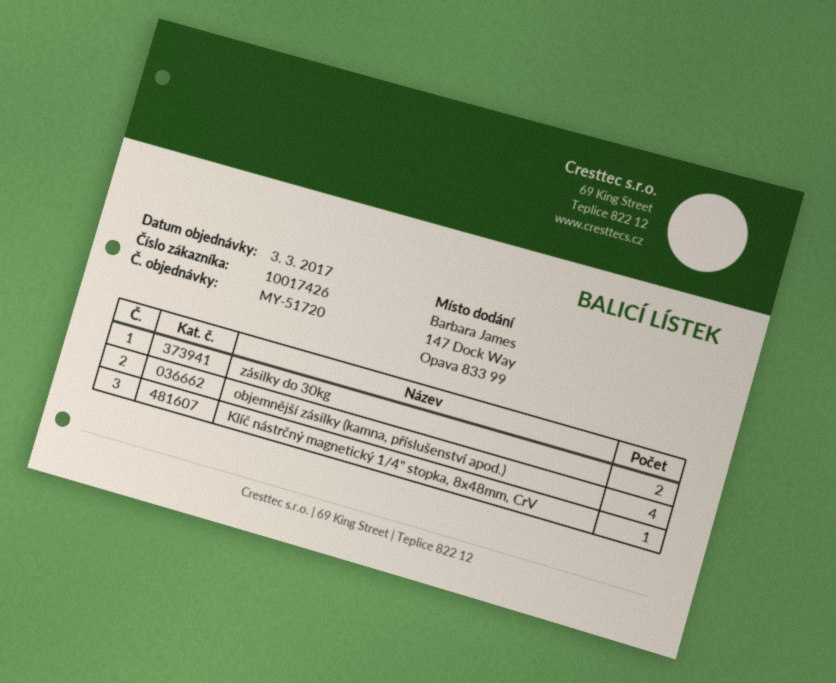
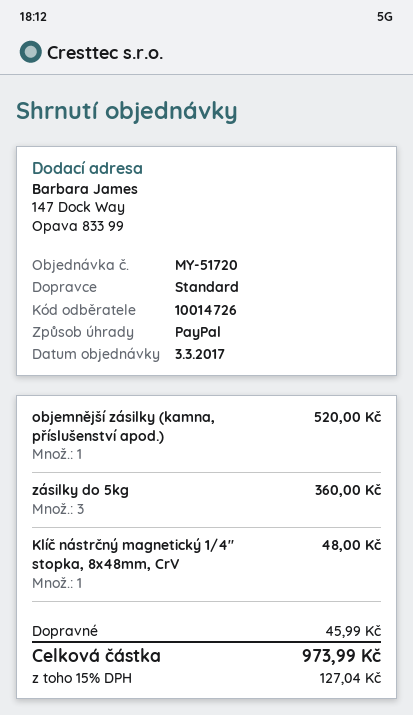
customer number: 10017426 -> 10014726
zásilky do 30kg: 2 -> none
objemnější zásilky (kamna, příslušenství apod.): 4 -> 1
zásilky do 5kg: none -> 3

